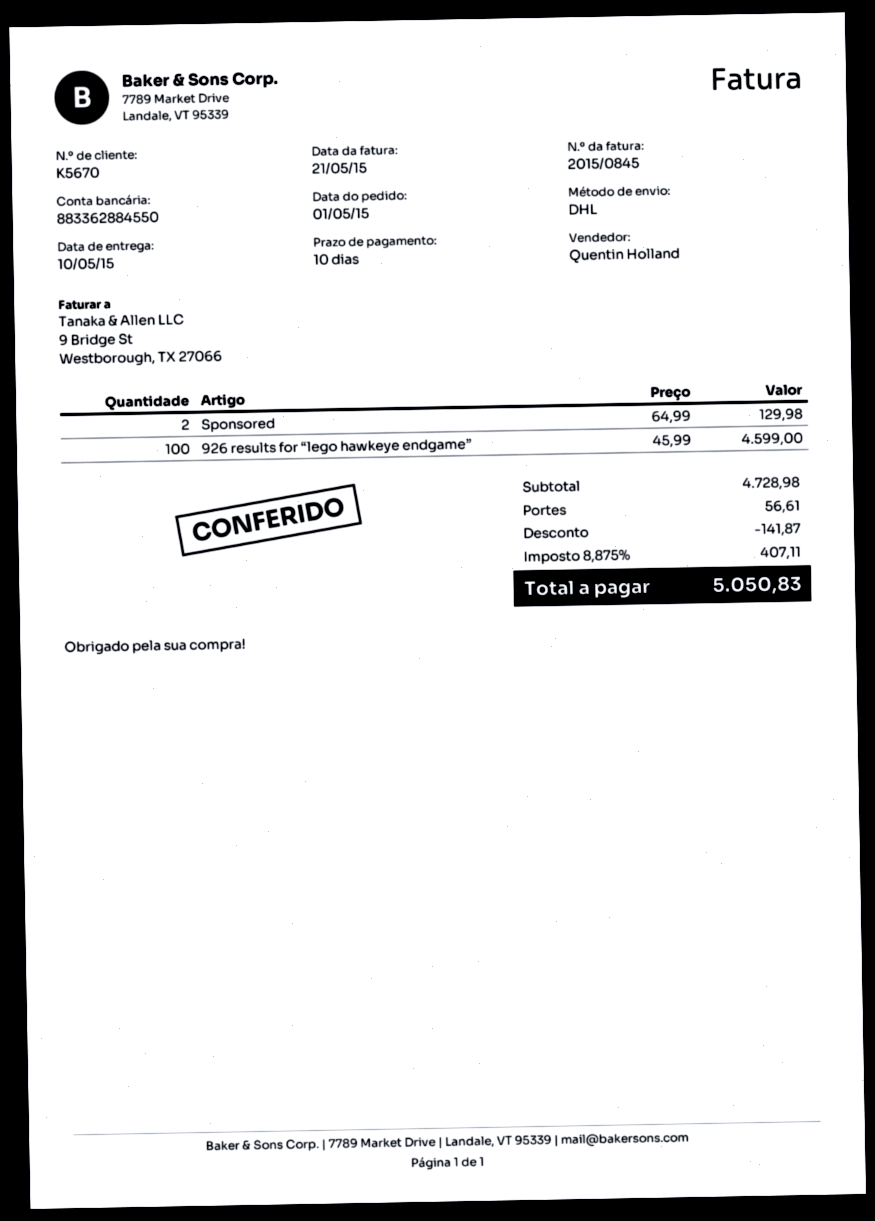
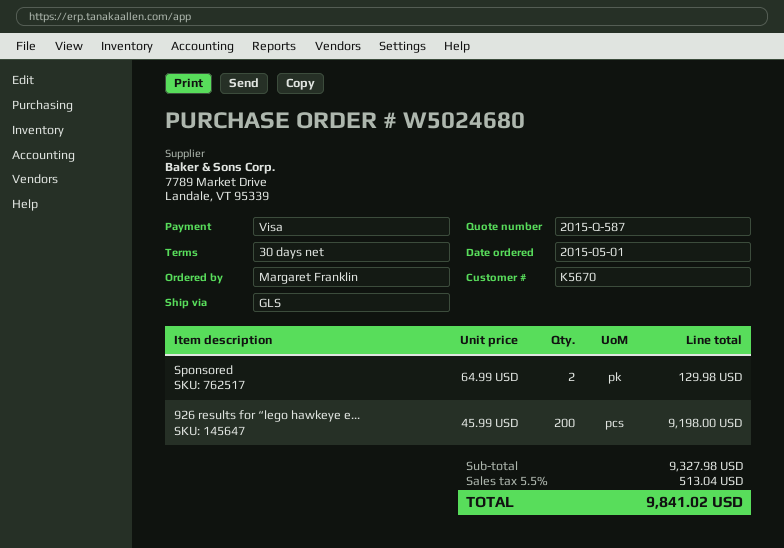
payment terms: 10 days -> 30 days
shipping method: DHL -> GLS
926 results for “lego hawkeye endgame”: 100 x 45.99 = 4599.00 -> 200 x 45.99 = 9198.00
subtotal: 4728.98 -> 9327.98
discount: 141.87 -> none
shipping: 56.61 -> none
tax: 8.875% = 407.11 -> 5.5% = 513.04
total: 5050.83 -> 9841.02

